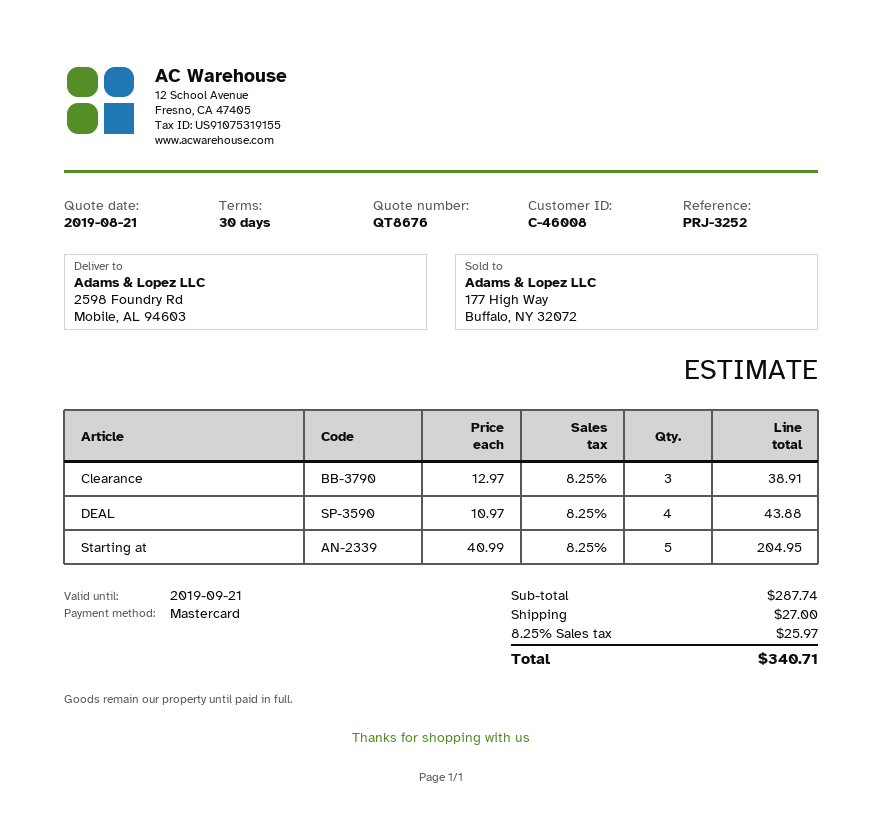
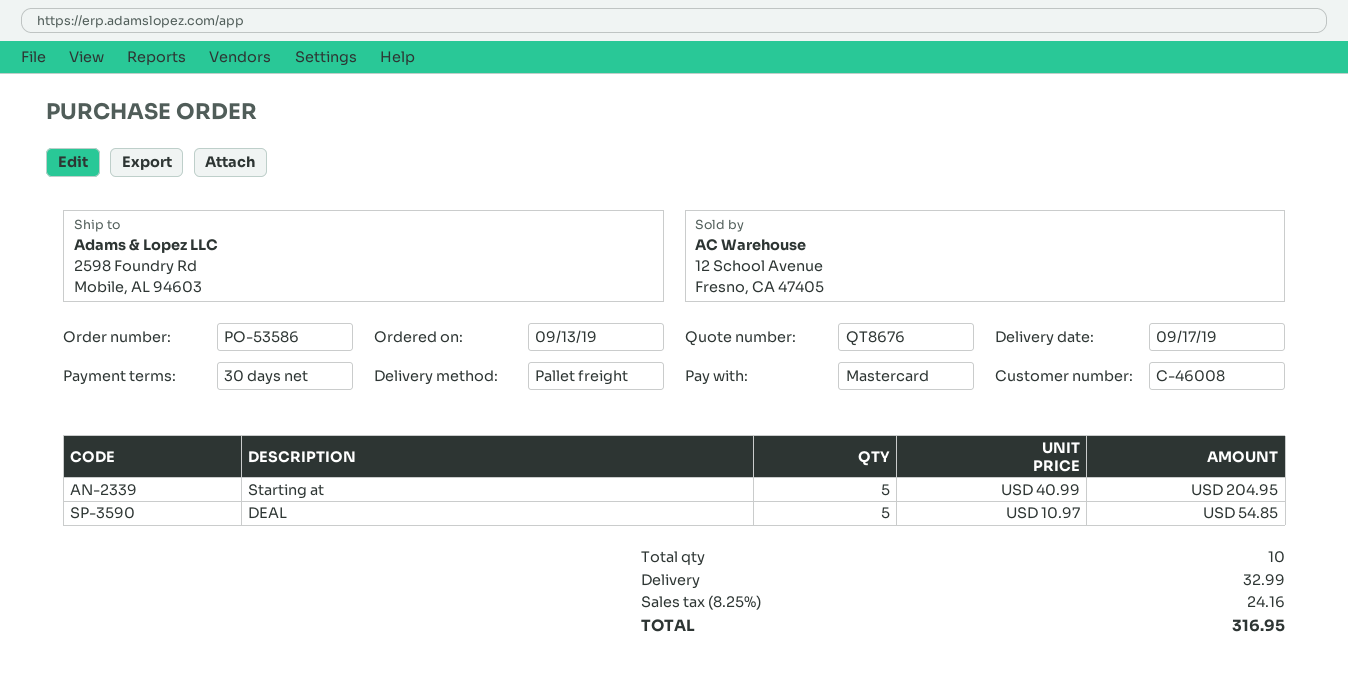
Clearance: 3 x 12.97 = 38.91 -> none
DEAL: 4 x 10.97 = 43.88 -> 5 x 10.97 = 54.85
shipping: 27.00 -> 32.99
tax: 8.25% = 25.97 -> 8.25% = 24.16
total: 340.71 -> 316.95

